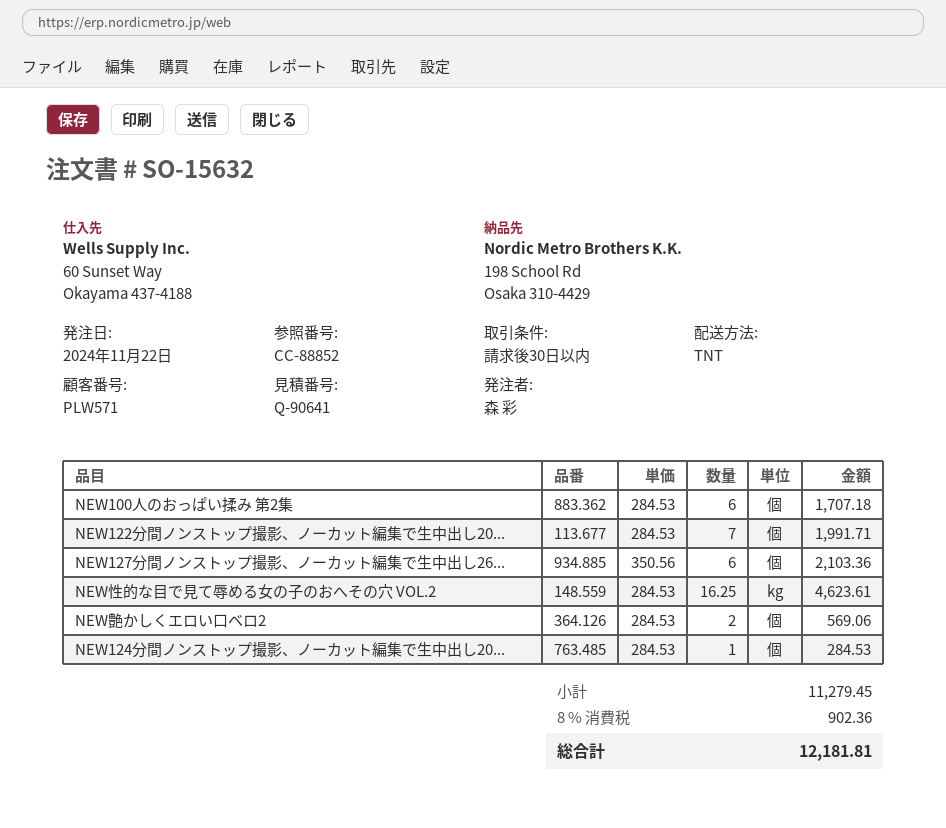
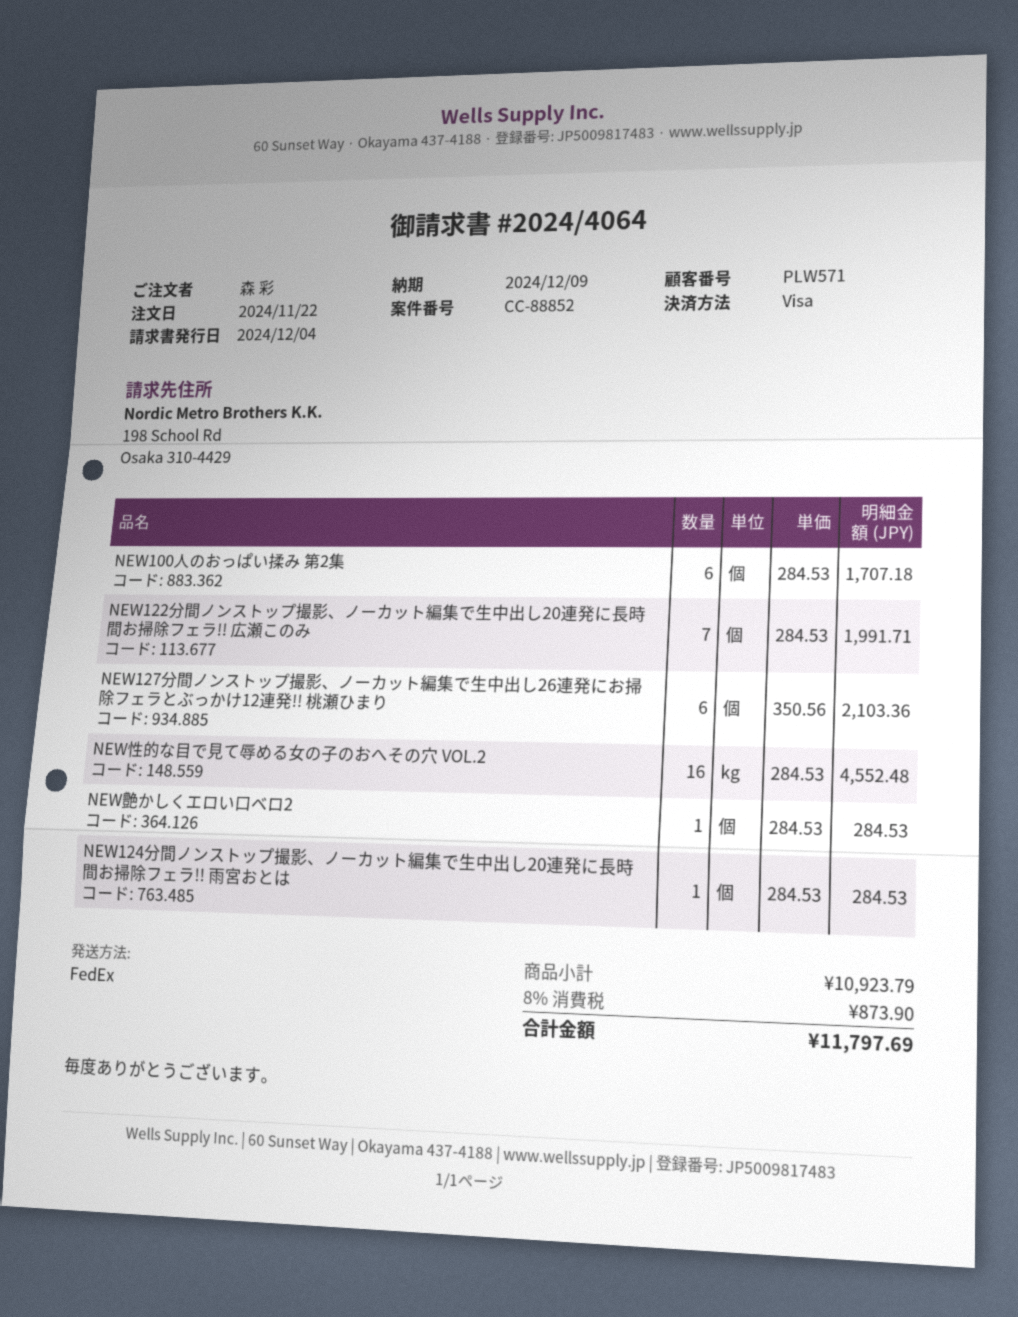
shipping method: TNT -> FedEx
NEW性的な目で見て辱める女の子のおへその穴 VOL.2: 16.25 x 284.53 = 4623.61 -> 16 x 284.53 = 4552.48
NEW艶かしくエロい口ベロ2: 2 x 284.53 = 569.06 -> 1 x 284.53 = 284.53
subtotal: 11279.45 -> 10923.79
tax: 8% = 902.36 -> 8% = 873.90
total: 12181.81 -> 11797.69

